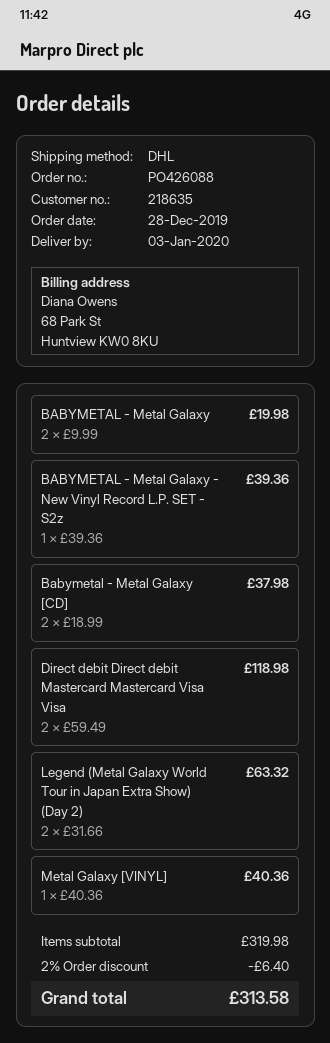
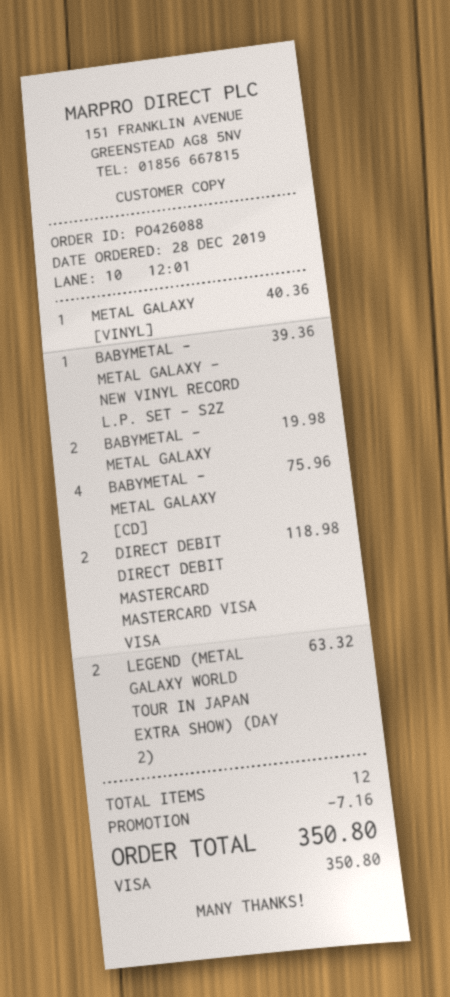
Babymetal - Metal Galaxy [CD]: 2 for 37.98 -> 4 for 75.96
discount: 6.40 -> 7.16
total: 313.58 -> 350.80

